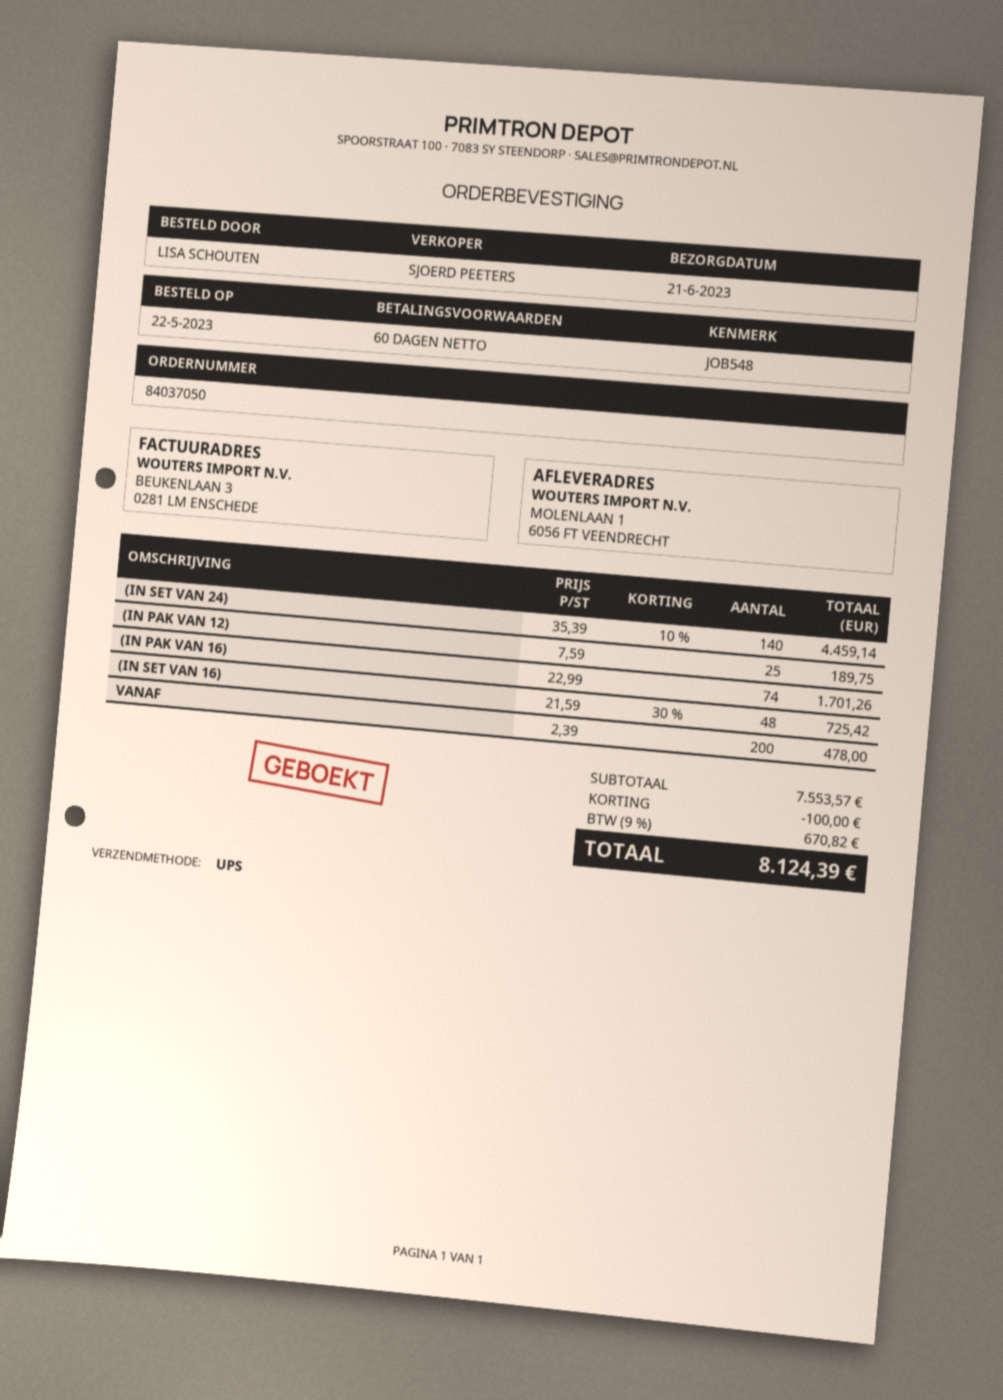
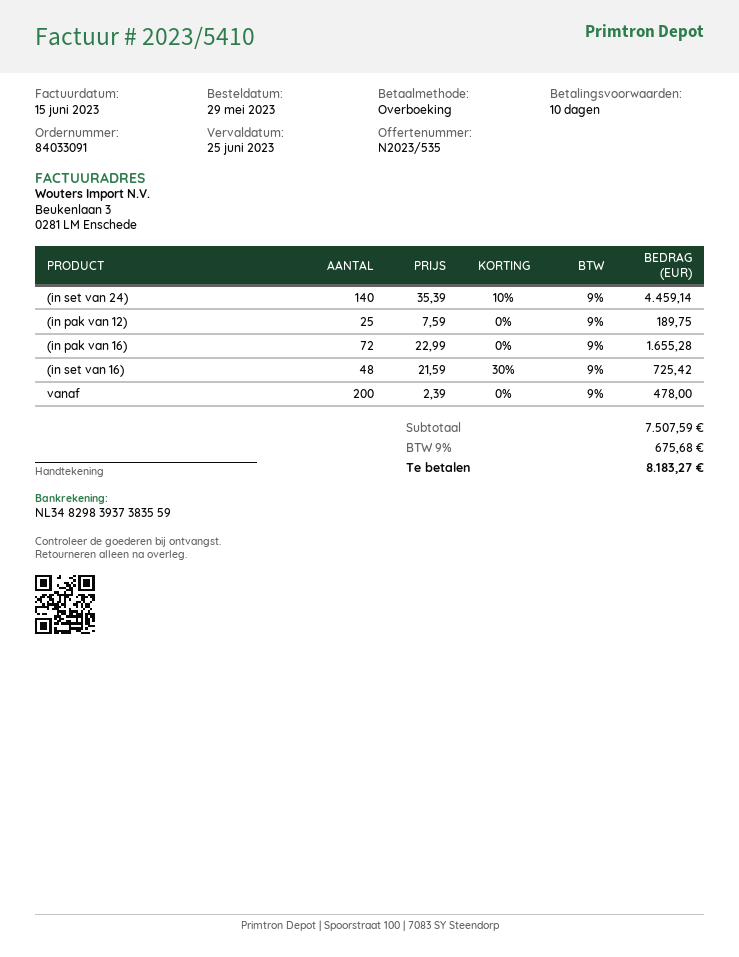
order number: 84037050 -> 84033091
order date: 2023-05-22 -> 2023-05-29
payment terms: 60 days -> 10 days
(IN PAK VAN 16): 74 x 22.99 = 1701.26 -> 72 x 22.99 = 1655.28
subtotal: 7553.57 -> 7507.59
discount: 100.00 -> none
tax: 9% = 670.82 -> 9% = 675.68
total: 8124.39 -> 8183.27

